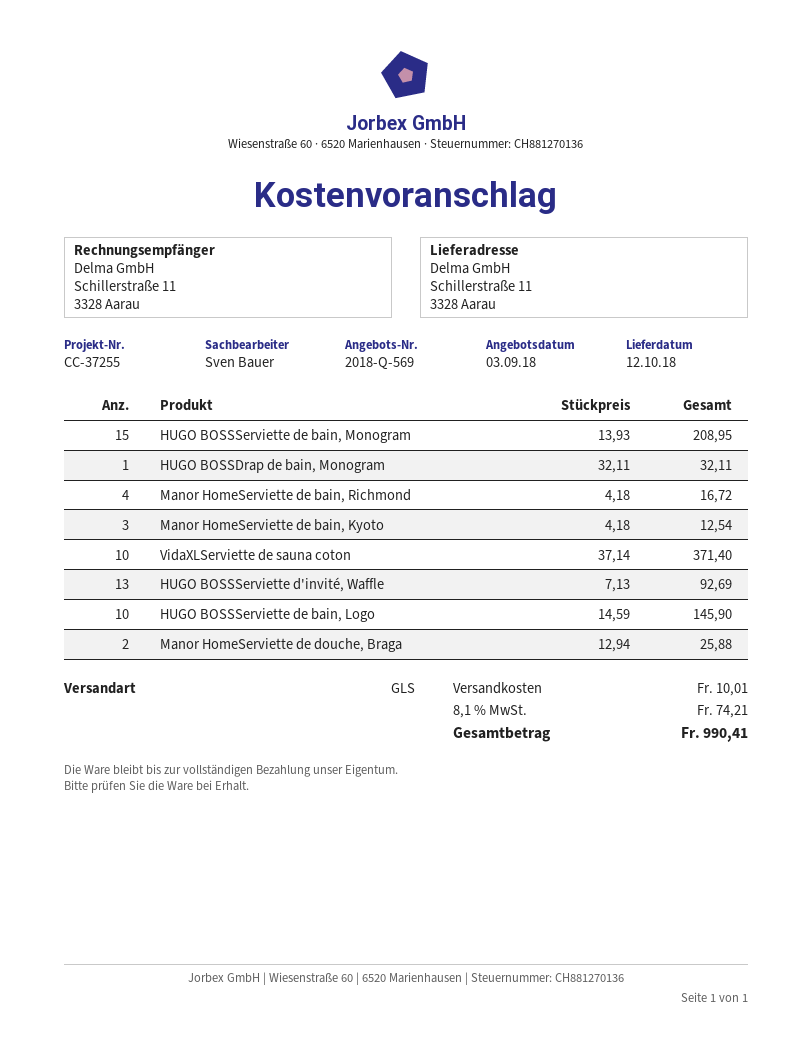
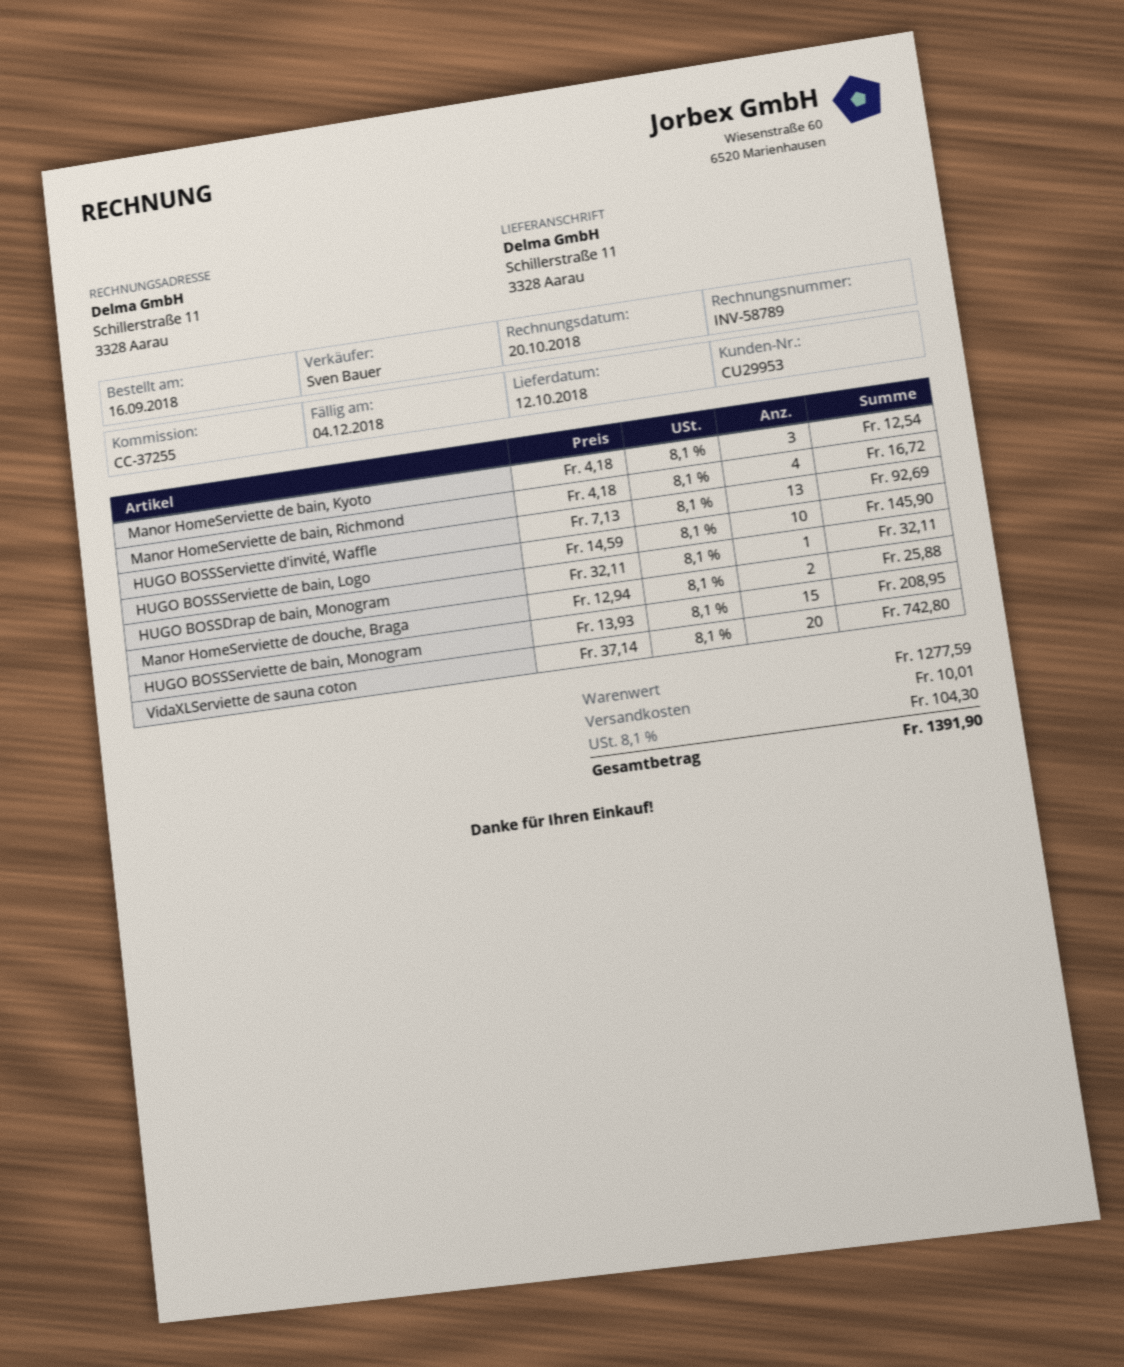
VidaXLServiette de sauna coton: 10 x 37.14 = 371.40 -> 20 x 37.14 = 742.80
tax: 8.1% = 74.21 -> 8.1% = 104.30
total: 990.41 -> 1391.90

